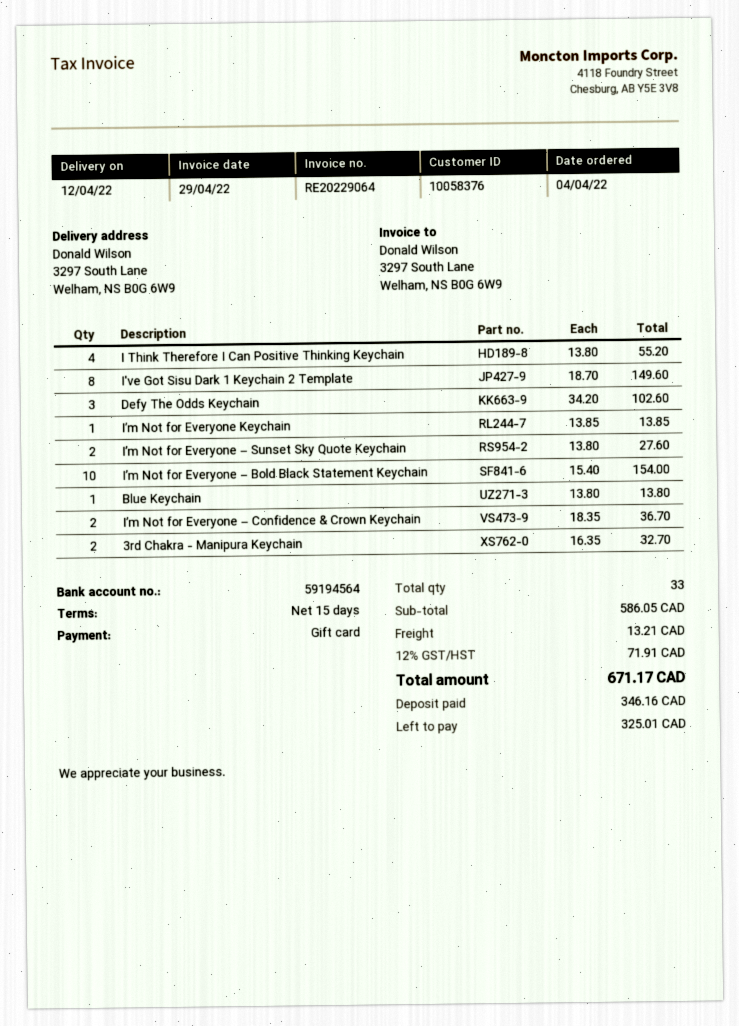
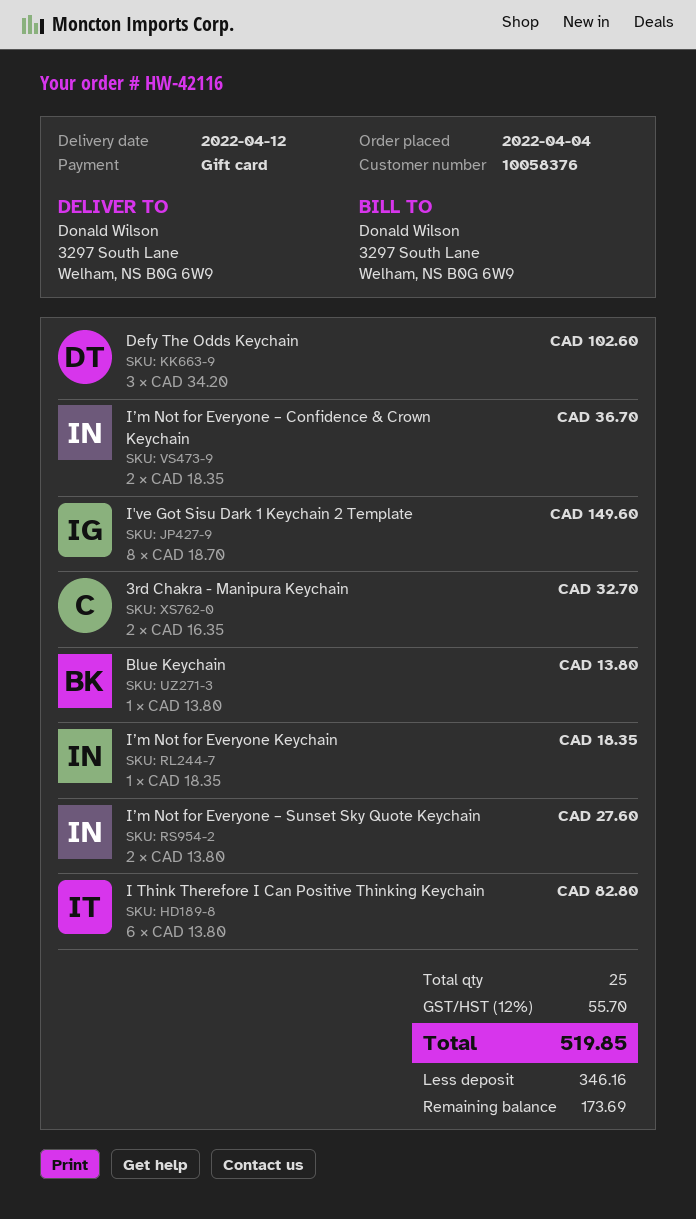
I Think Therefore I Can Positive Thinking Keychain: 4 x 13.80 = 55.20 -> 6 x 13.80 = 82.80
I’m Not for Everyone Keychain: 1 x 13.85 = 13.85 -> 1 x 18.35 = 18.35
I’m Not for Everyone – Bold Black Statement Keychain: 10 x 15.40 = 154.00 -> none
total quantity: 33 -> 25
shipping: 13.21 -> none
tax: 12% = 71.91 -> 12% = 55.70
total: 671.17 -> 519.85
balance: 325.01 -> 173.69

